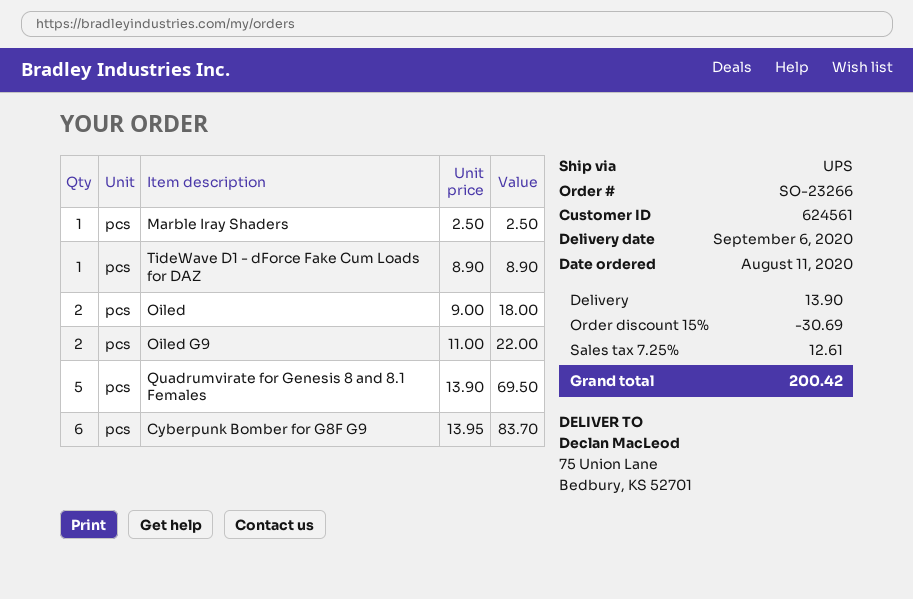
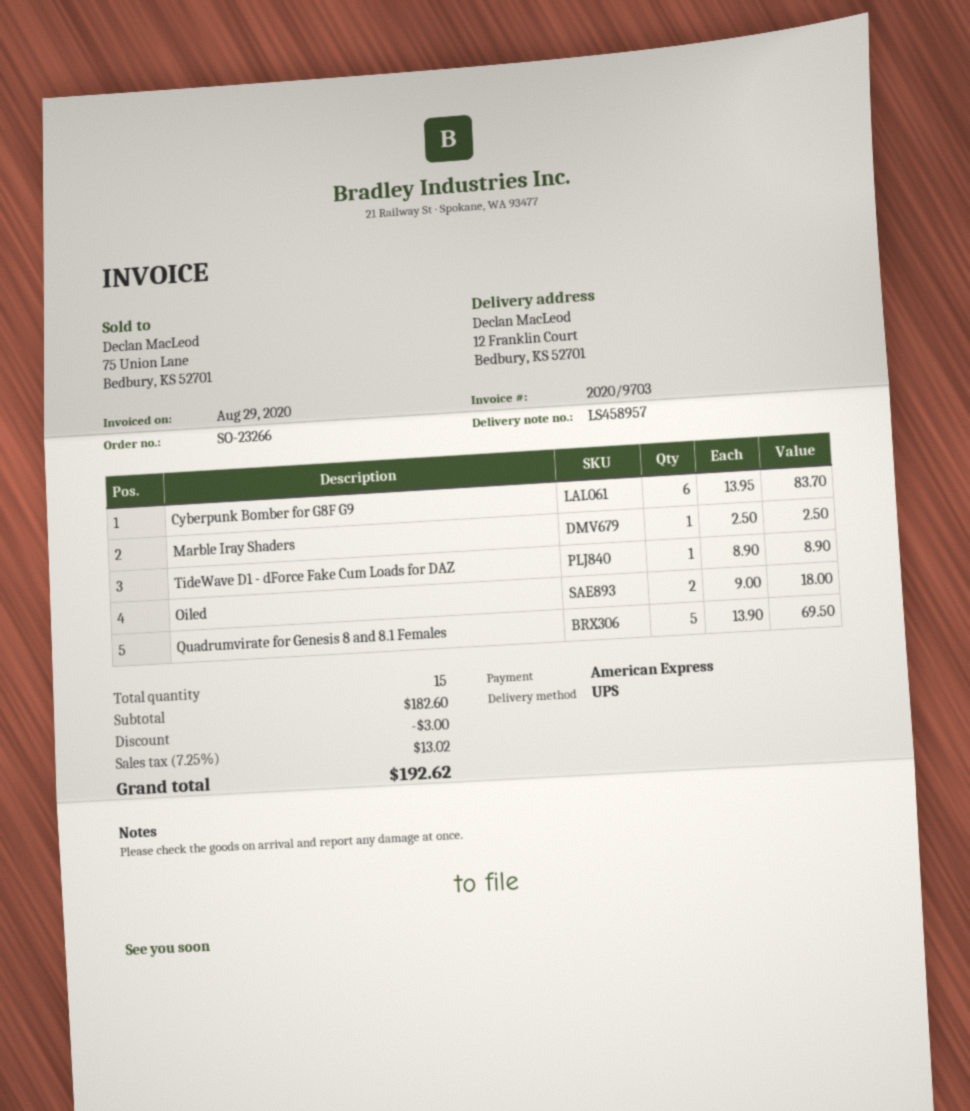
ship to: 75 Union Lane, Bedbury, KS 52701 -> 12 Franklin Court, Bedbury, KS 52701
Oiled G9: 2 x 11.00 = 22.00 -> none
discount: 30.69 -> 3.00
shipping: 13.90 -> none
tax: 7.25% = 12.61 -> 7.25% = 13.02
total: 200.42 -> 192.62

